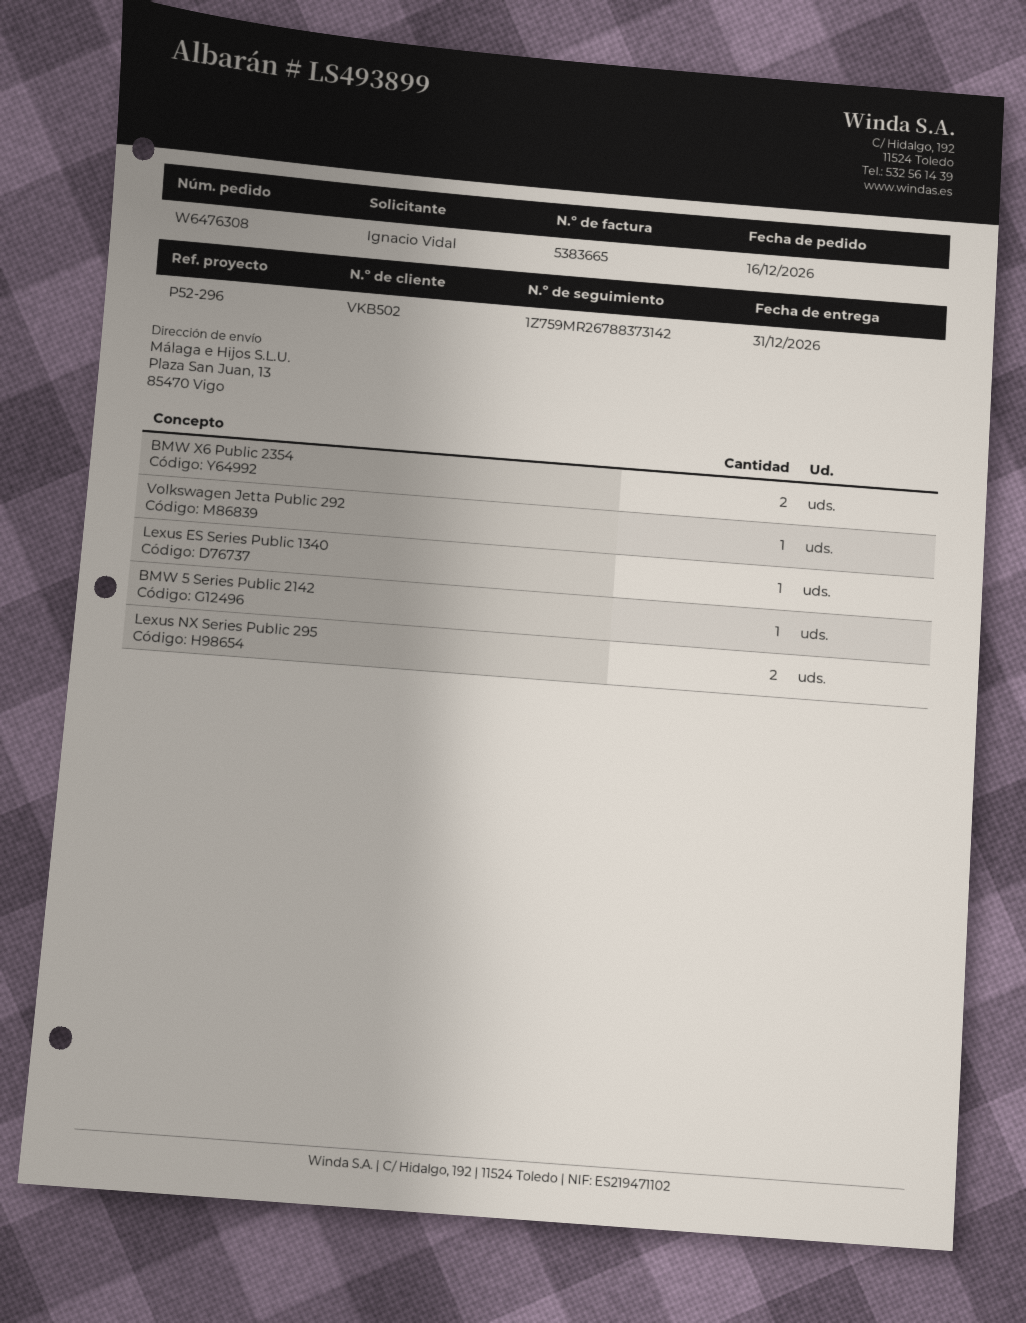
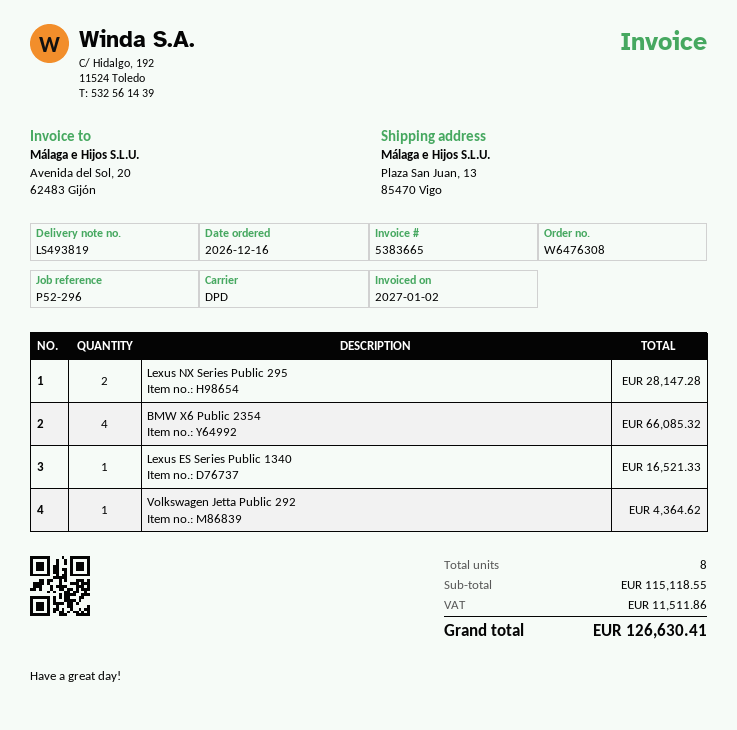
delivery note number: LS493899 -> LS493819
BMW X6 Public 2354: 2 -> 4
BMW 5 Series Public 2142: 1 -> none

